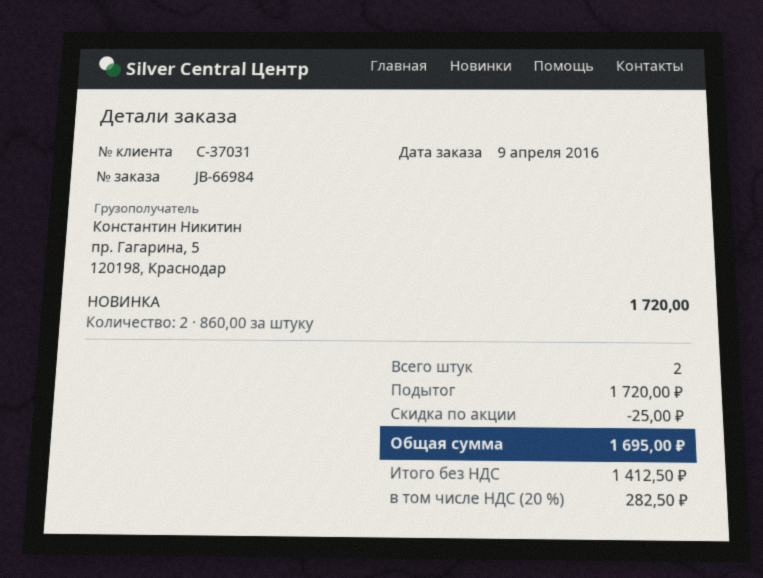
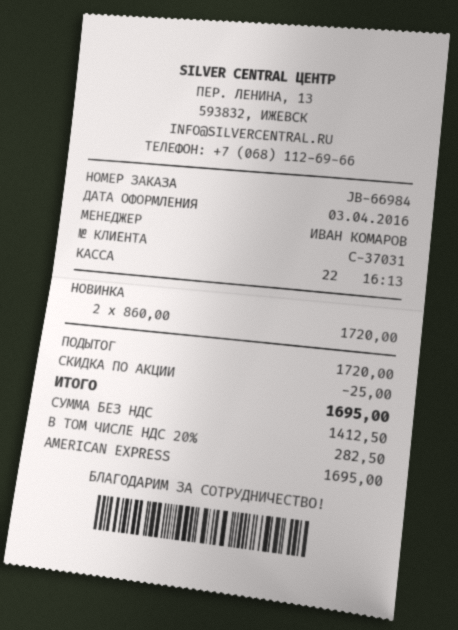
order date: 2016-04-09 -> 2016-04-03

